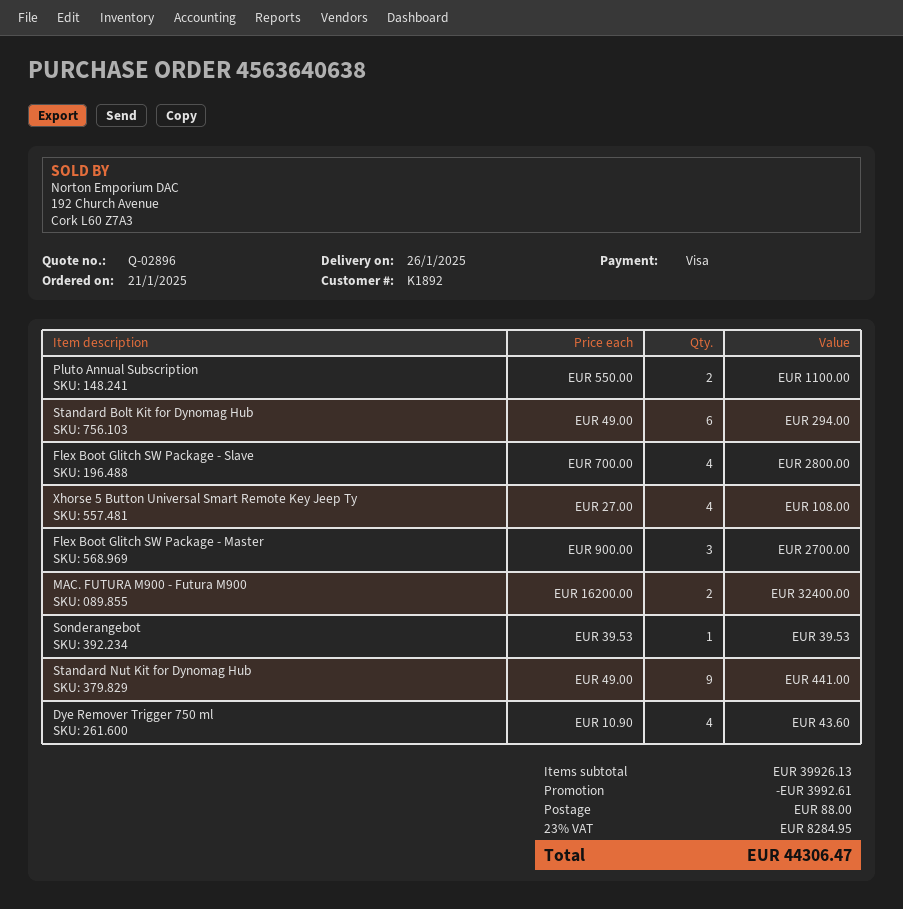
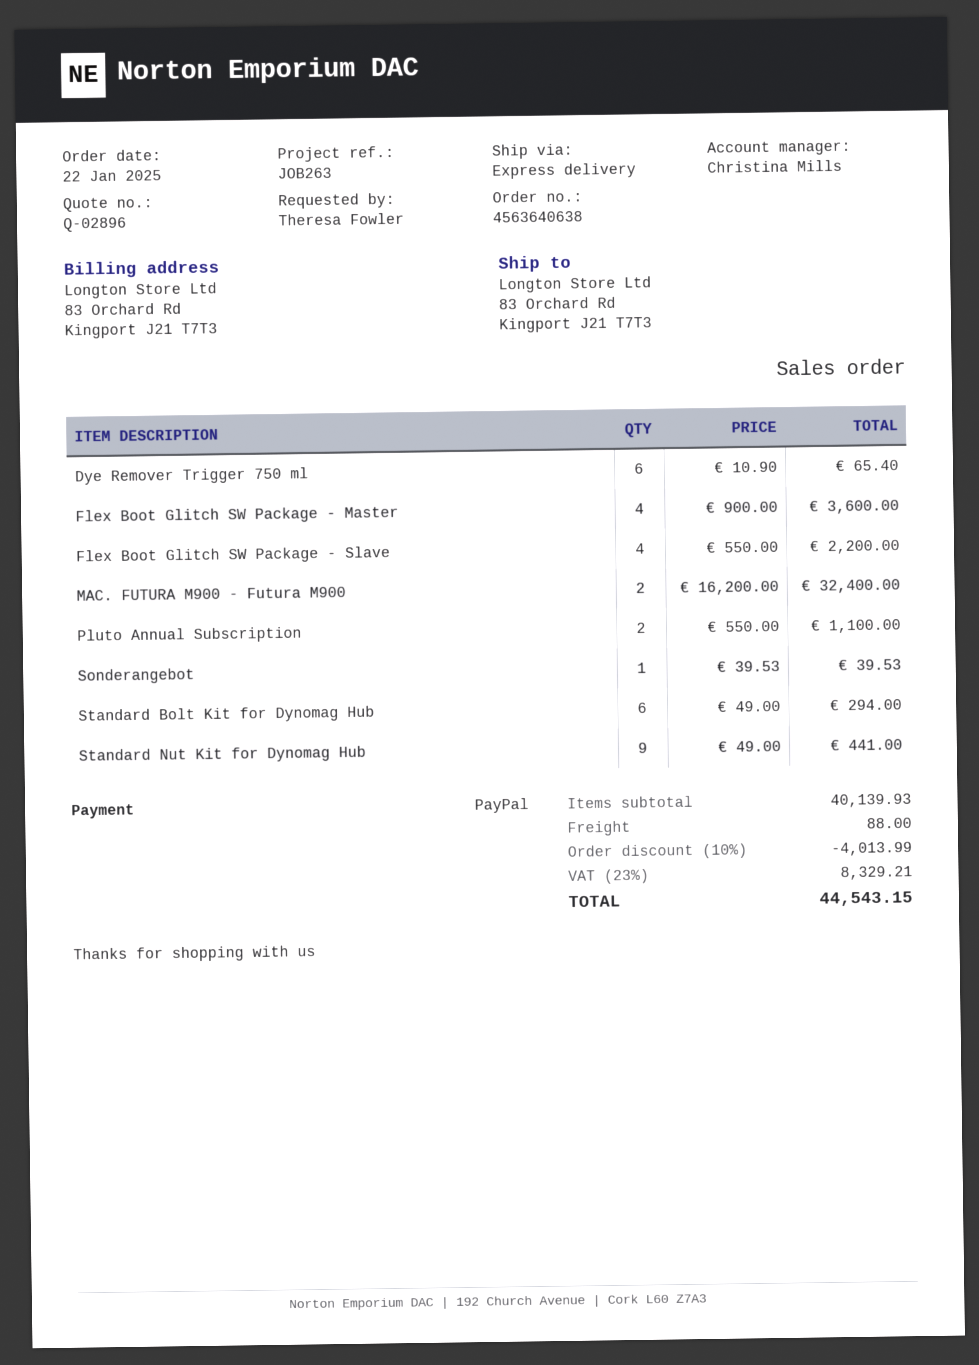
order date: 2025-01-21 -> 2025-01-22
payment method: Visa -> PayPal
Flex Boot Glitch SW Package - Slave: 4 x 700.00 = 2800.00 -> 4 x 550.00 = 2200.00
Xhorse 5 Button Universal Smart Remote Key Jeep Ty: 4 x 27.00 = 108.00 -> none
Flex Boot Glitch SW Package - Master: 3 x 900.00 = 2700.00 -> 4 x 900.00 = 3600.00
Dye Remover Trigger 750 ml: 4 x 10.90 = 43.60 -> 6 x 10.90 = 65.40
subtotal: 39926.13 -> 40139.93
discount: 3992.61 -> 4013.99
tax: 23% = 8284.95 -> 23% = 8329.21
total: 44306.47 -> 44543.15

